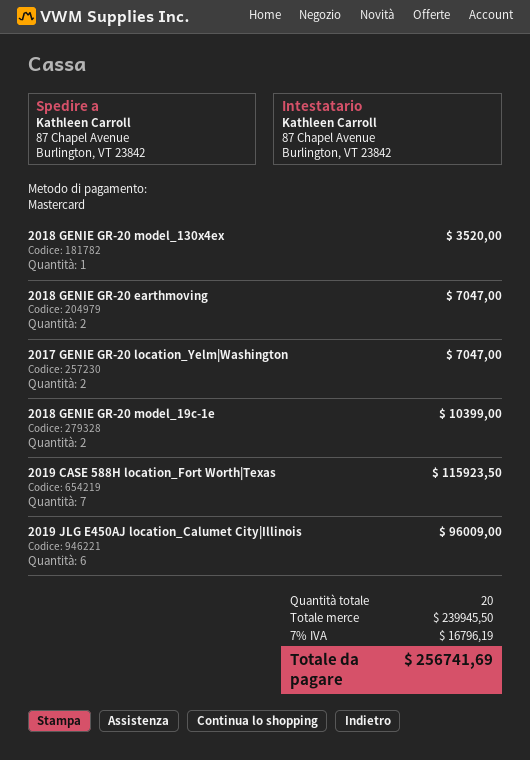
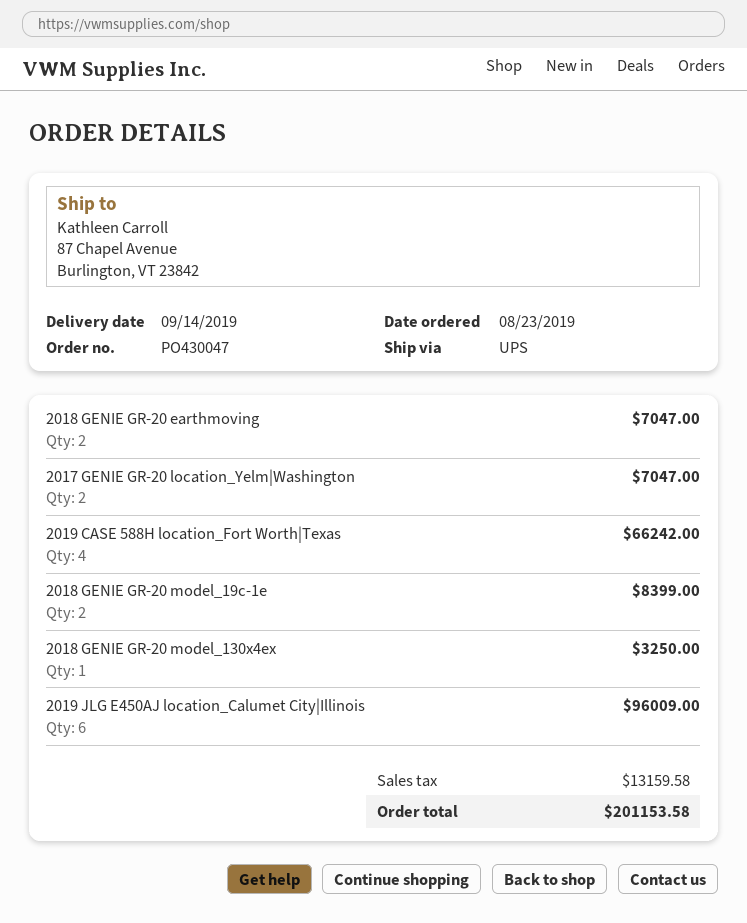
2018 GENIE GR-20 model_130x4ex: 1 for 3520.00 -> 1 for 3250.00
2018 GENIE GR-20 model_19c-1e: 2 for 10399.00 -> 2 for 8399.00
2019 CASE 588H location_Fort Worth|Texas: 7 for 115923.50 -> 4 for 66242.00
tax: 16796.19 -> 13159.58
total: 256741.69 -> 201153.58

